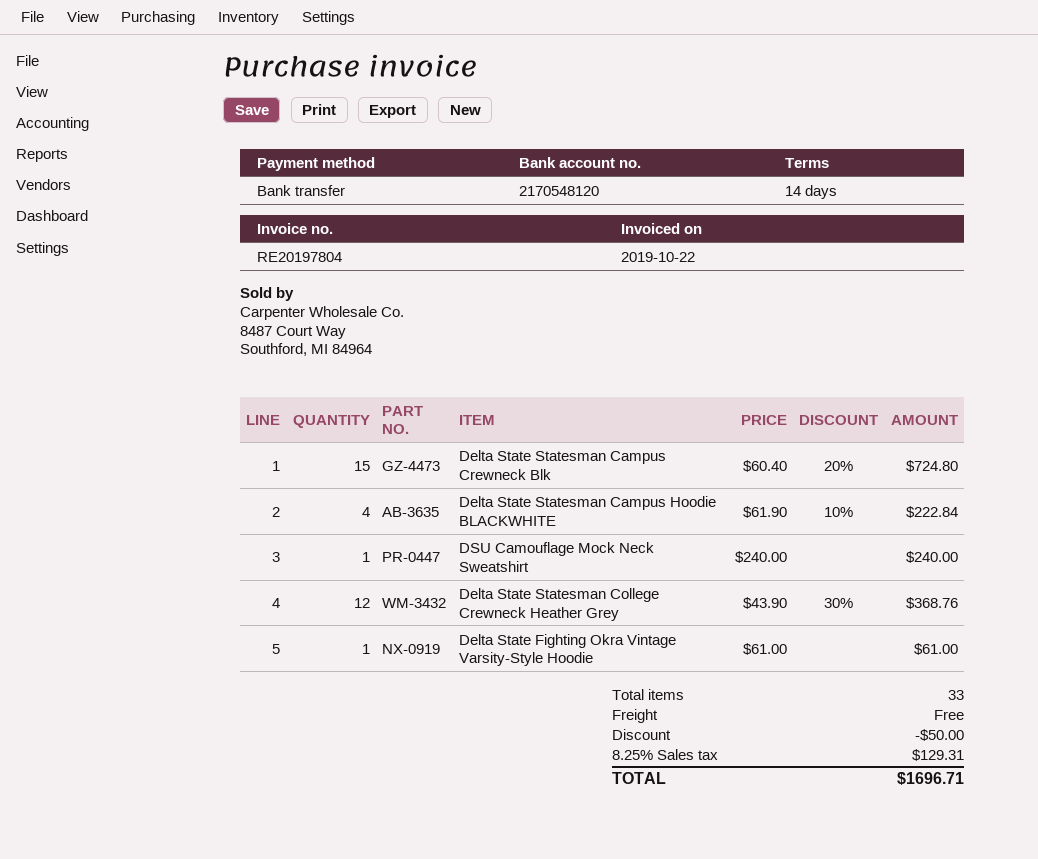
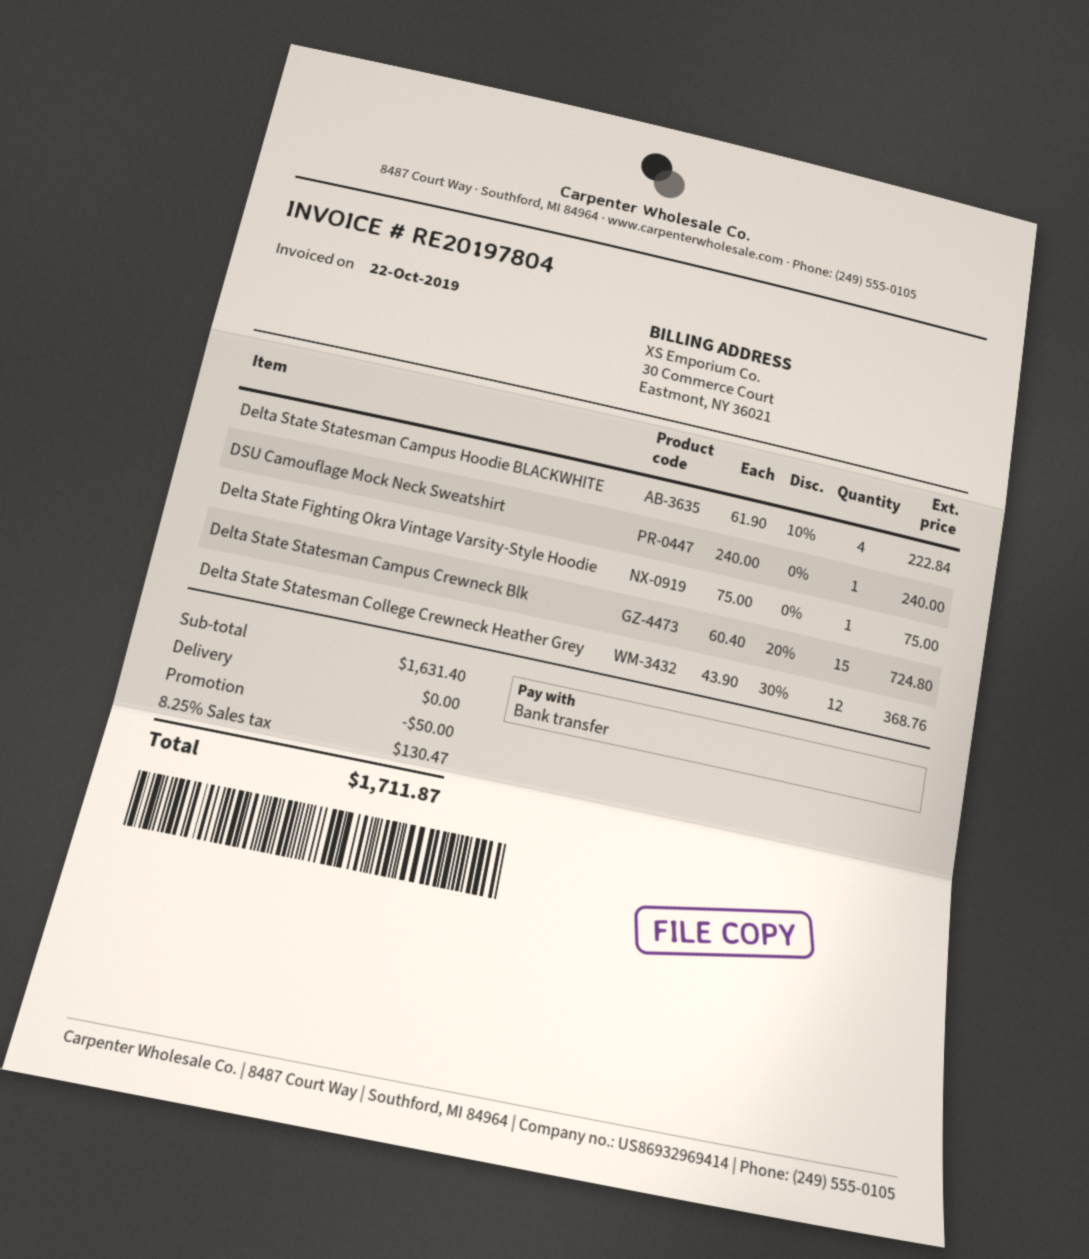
Delta State Fighting Okra Vintage Varsity-Style Hoodie: 1 x 61.00 = 61.00 -> 1 x 75.00 = 75.00
tax: 8.25% = 129.31 -> 8.25% = 130.47
total: 1696.71 -> 1711.87

